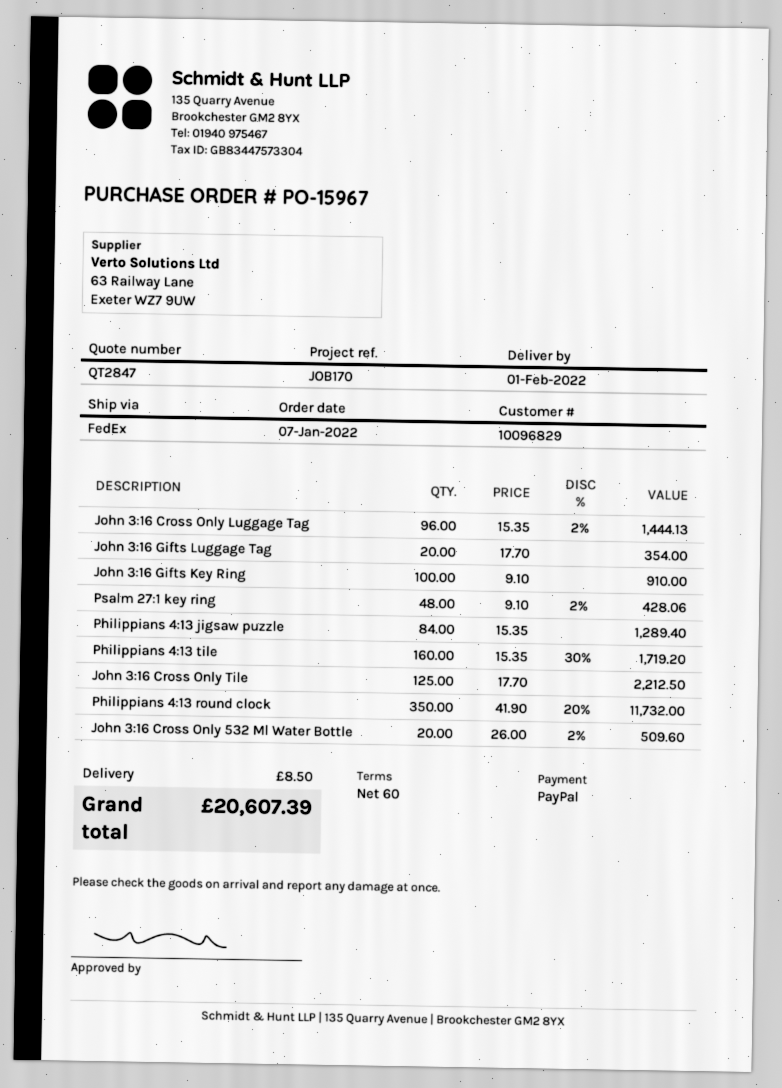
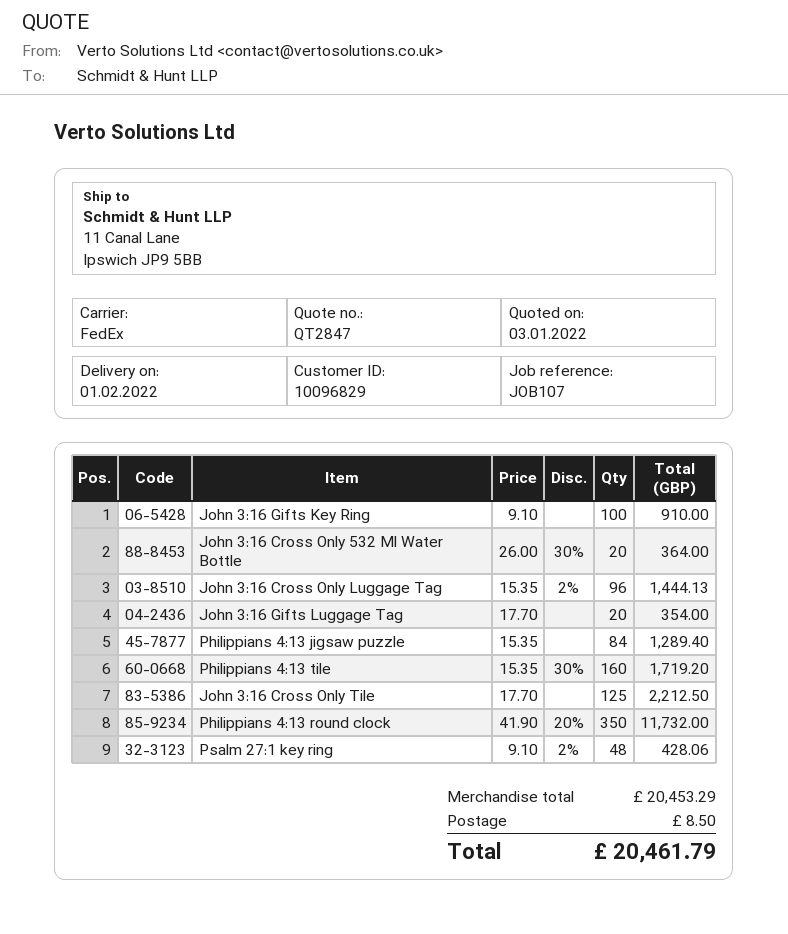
reference: JOB170 -> JOB107
John 3:16 Cross Only 532 Ml Water Bottle: 20 x 26.00 - 2% = 509.60 -> 20 x 26.00 - 30% = 364.00
total: 20607.39 -> 20461.79

